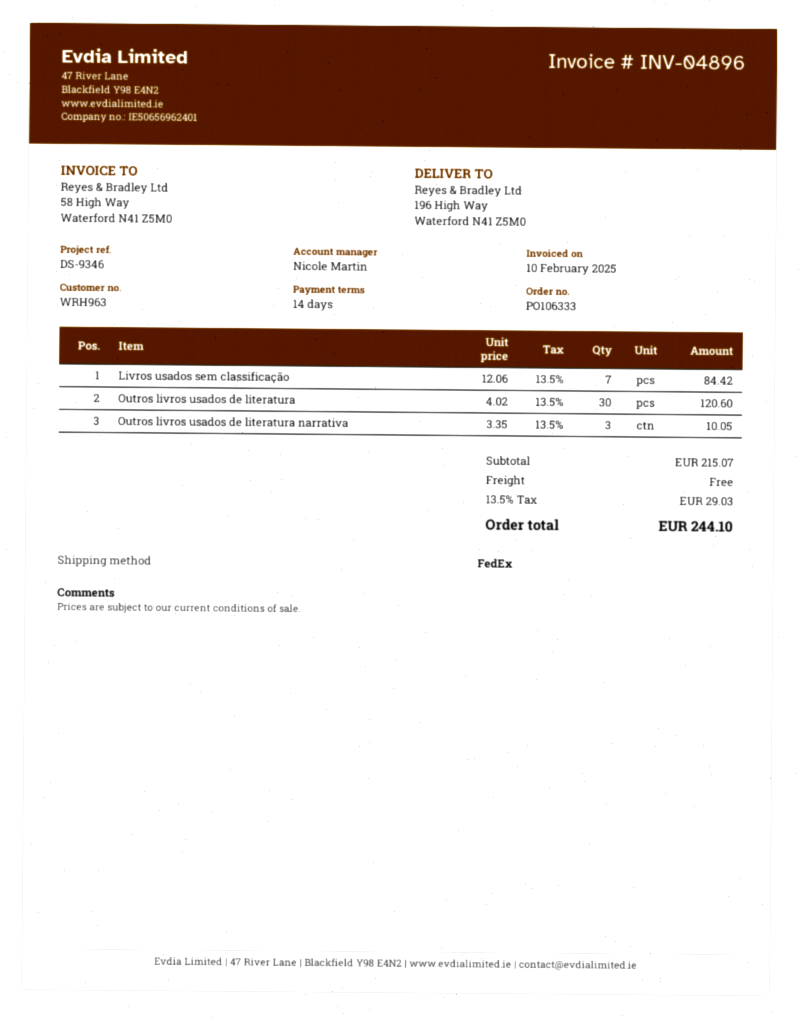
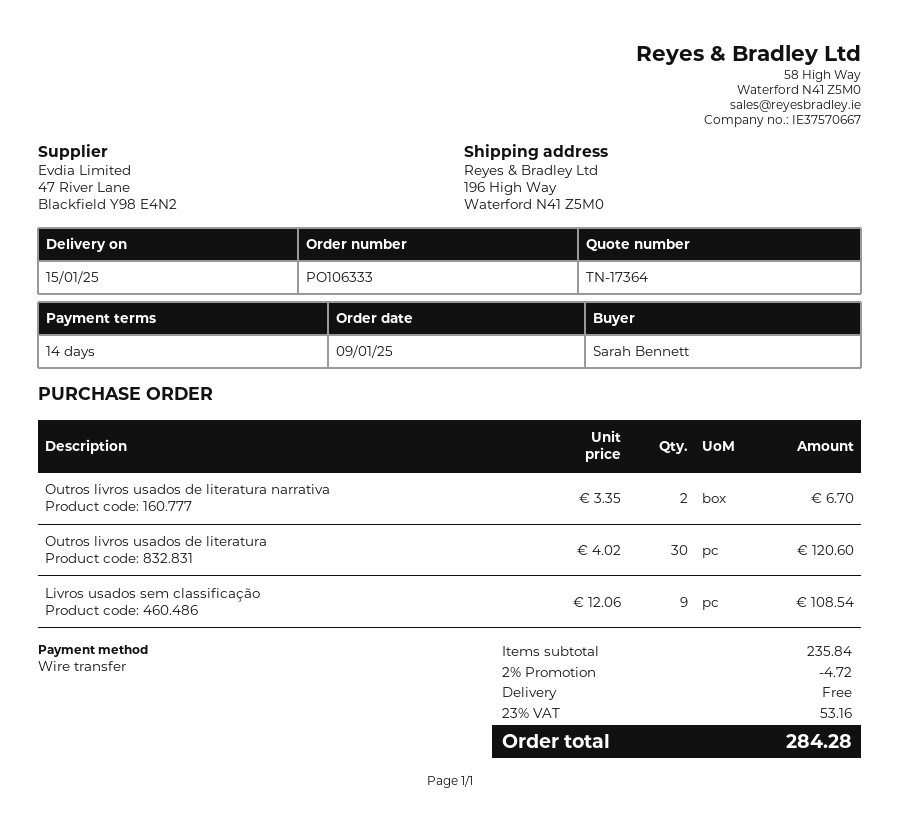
Livros usados sem classificação: 7 x 12.06 = 84.42 -> 9 x 12.06 = 108.54
Outros livros usados de literatura narrativa: 3 x 3.35 = 10.05 -> 2 x 3.35 = 6.70
subtotal: 215.07 -> 235.84
discount: none -> 2% = 4.72
tax: 13.5% = 29.03 -> 23% = 53.16
total: 244.10 -> 284.28

